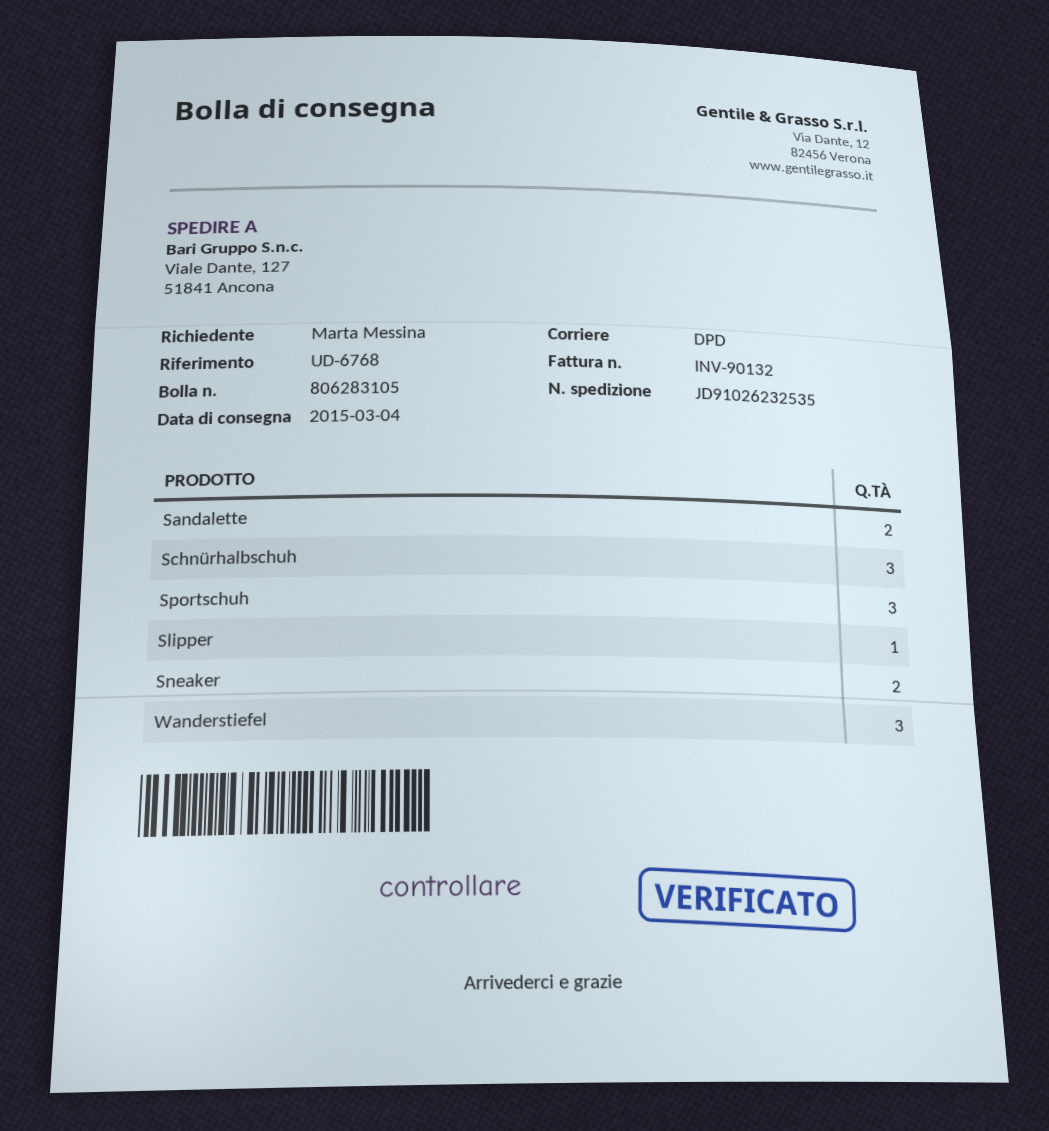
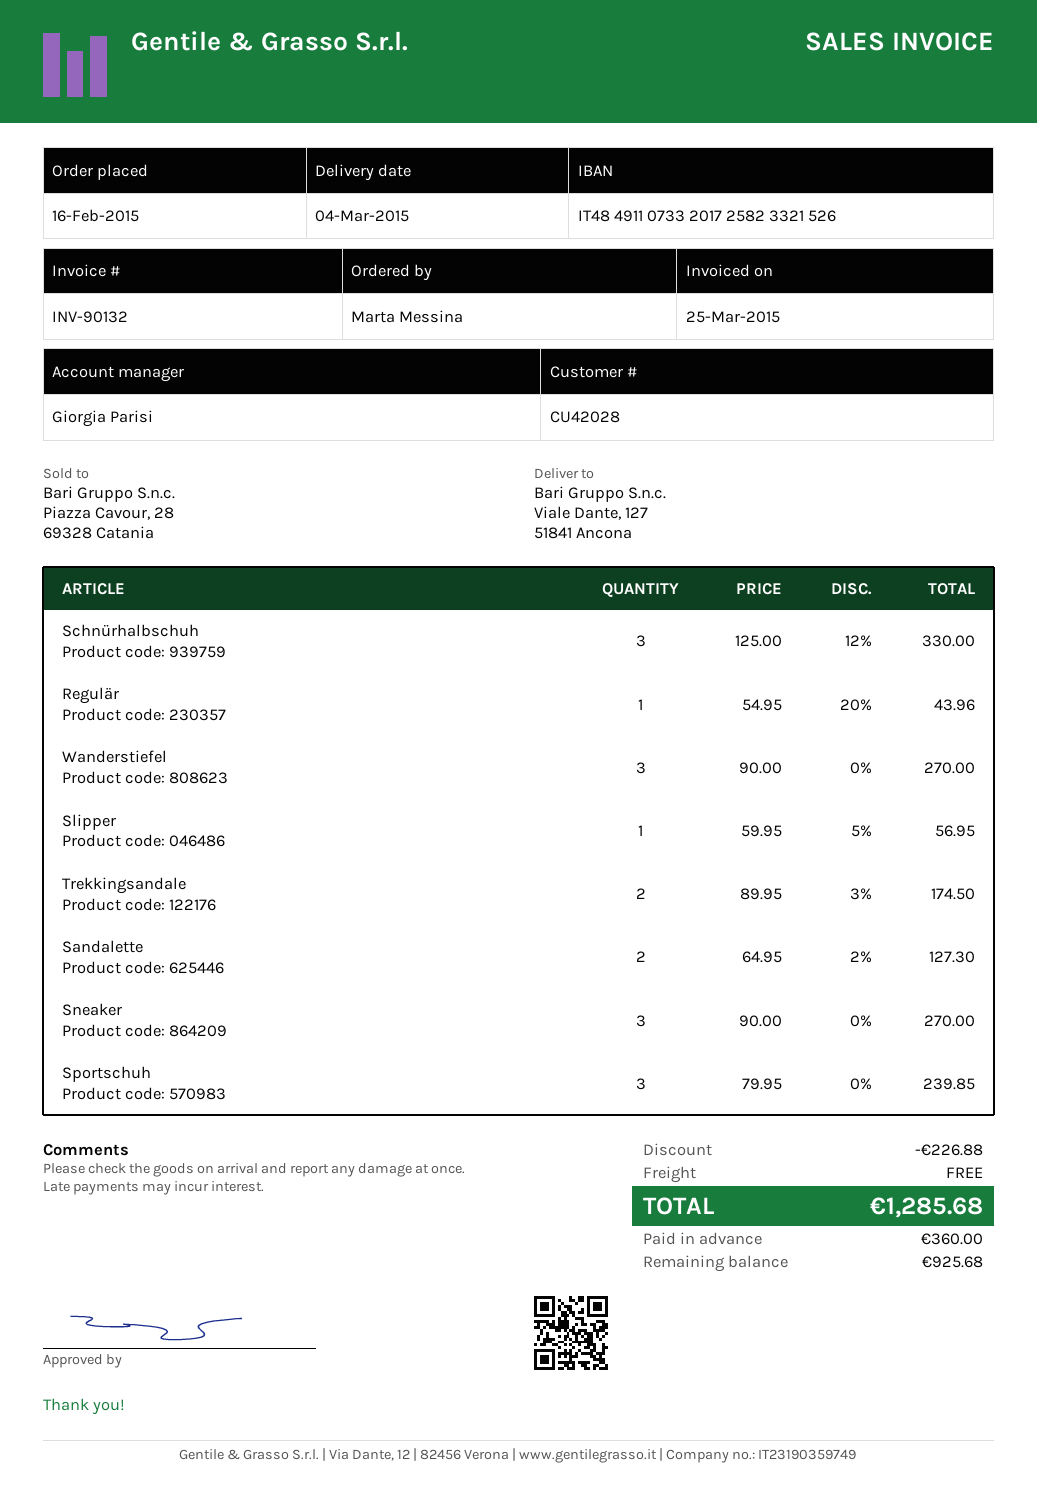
Sneaker: 2 -> 3
Regulär: none -> 1
Trekkingsandale: none -> 2

